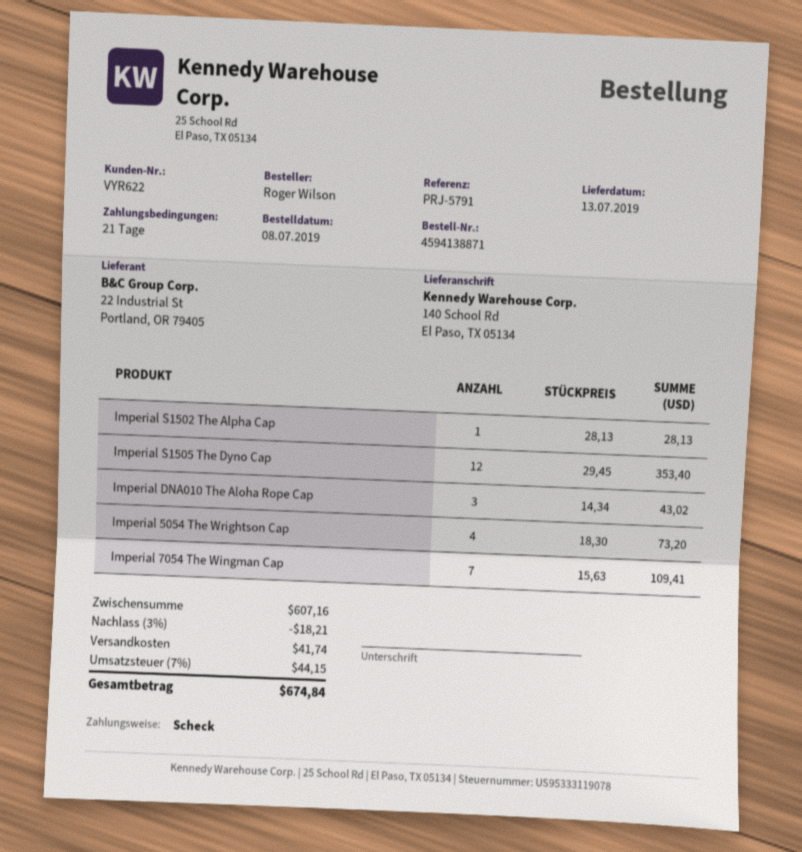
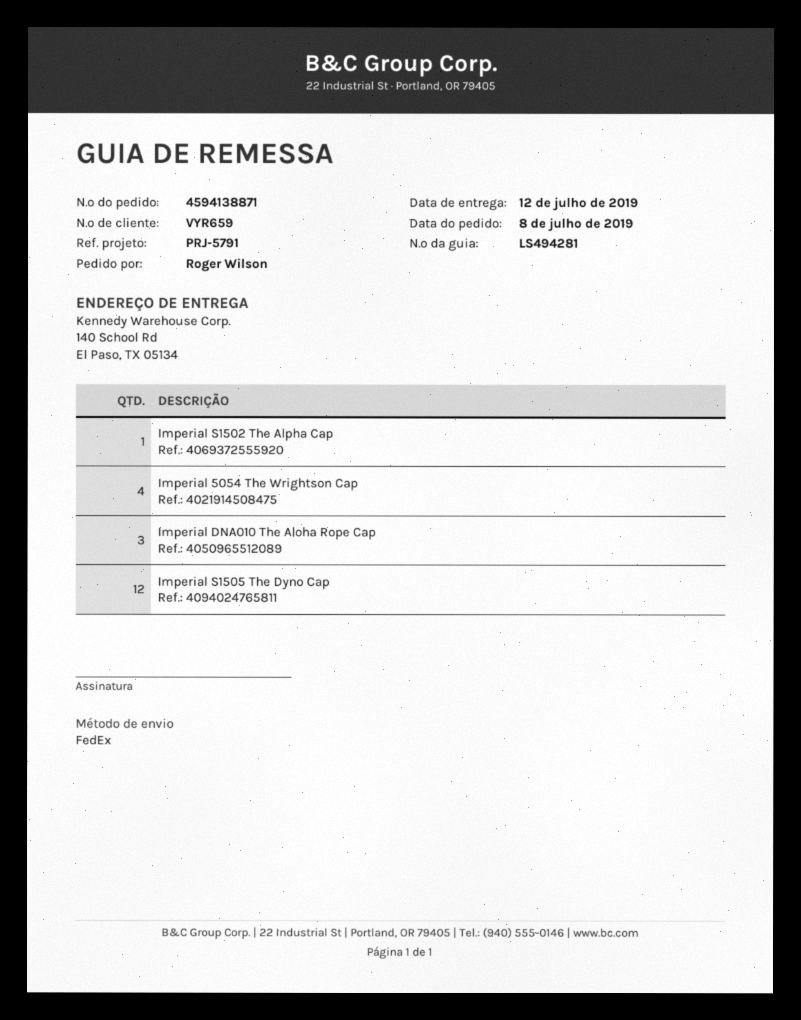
delivery date: 2019-07-13 -> 2019-07-12
customer number: VYR622 -> VYR659
Imperial 7054 The Wingman Cap: 7 -> none

